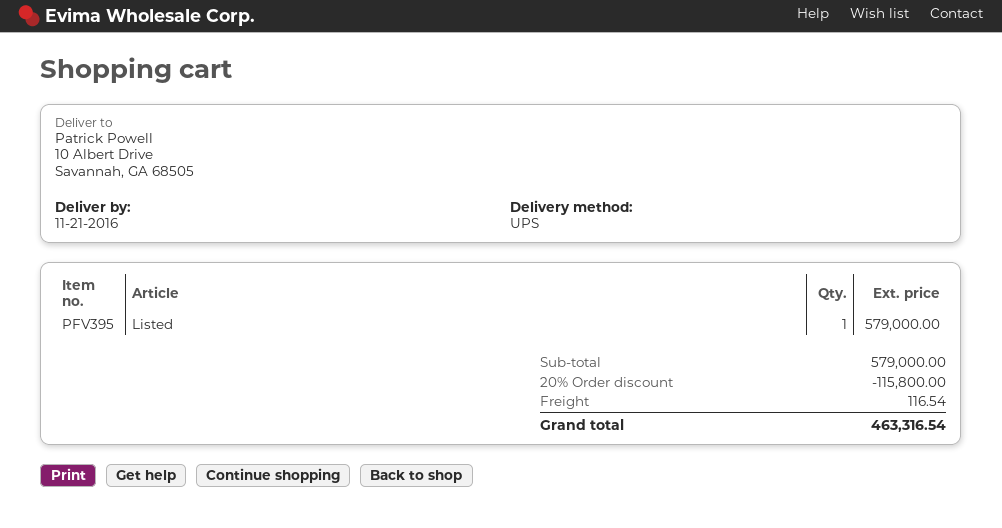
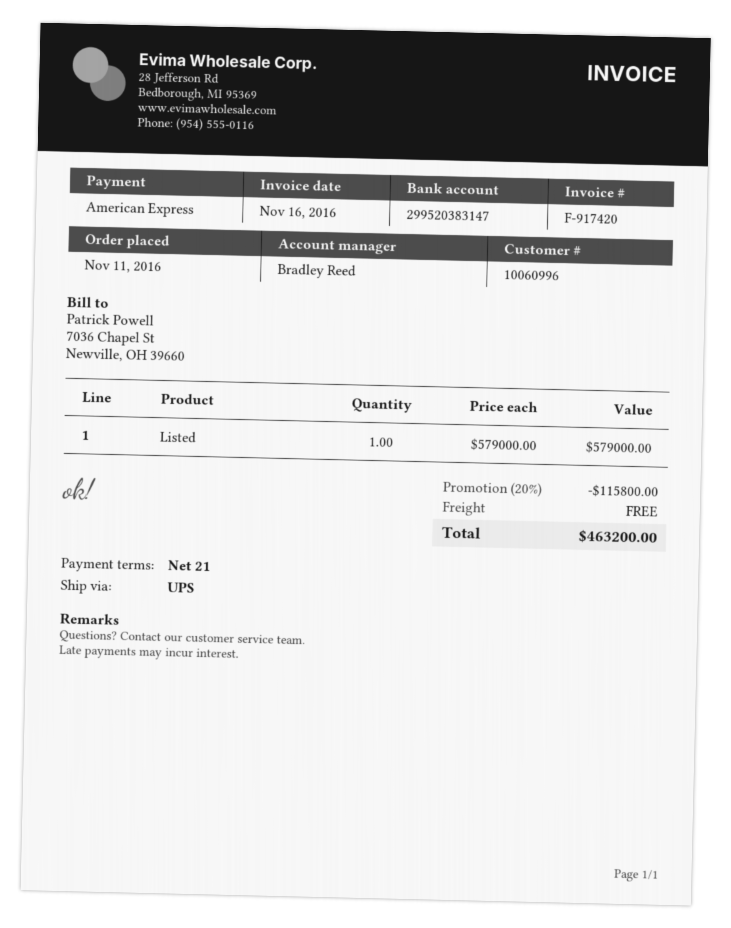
shipping: 116.54 -> 0.00
total: 463316.54 -> 463200.00

